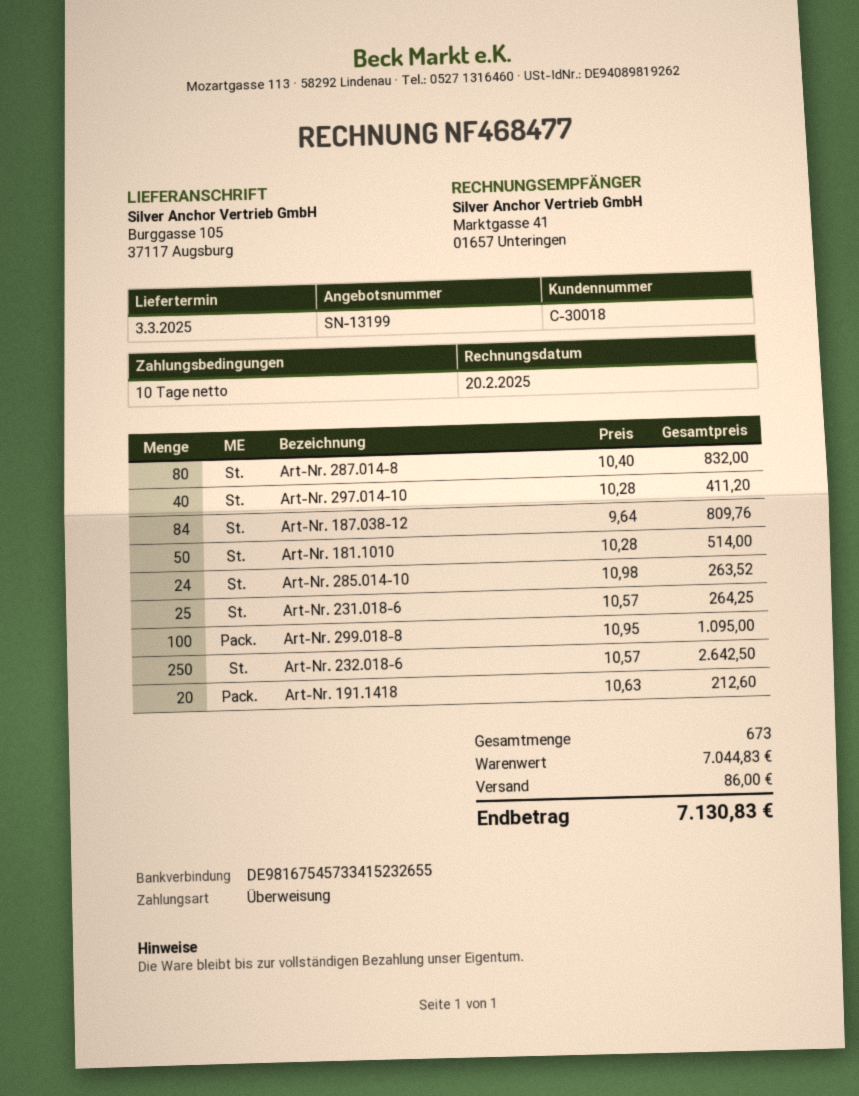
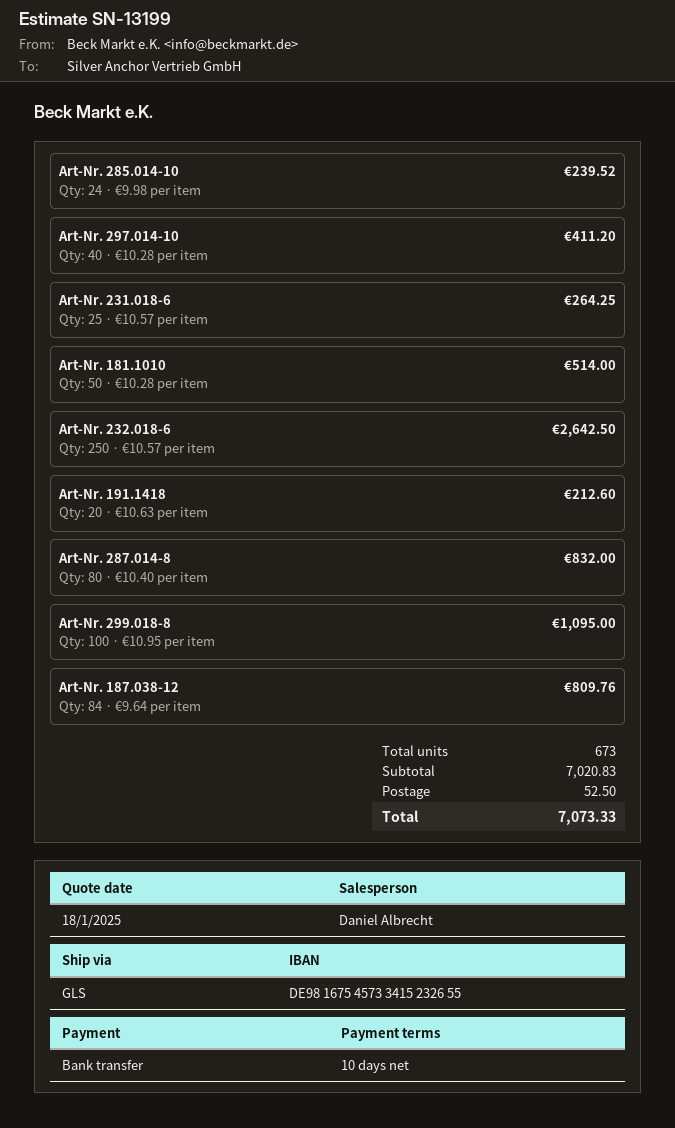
Art-Nr. 285.014-10: 24 x 10.98 = 263.52 -> 24 x 9.98 = 239.52
subtotal: 7044.83 -> 7020.83
shipping: 86.00 -> 52.50
total: 7130.83 -> 7073.33

